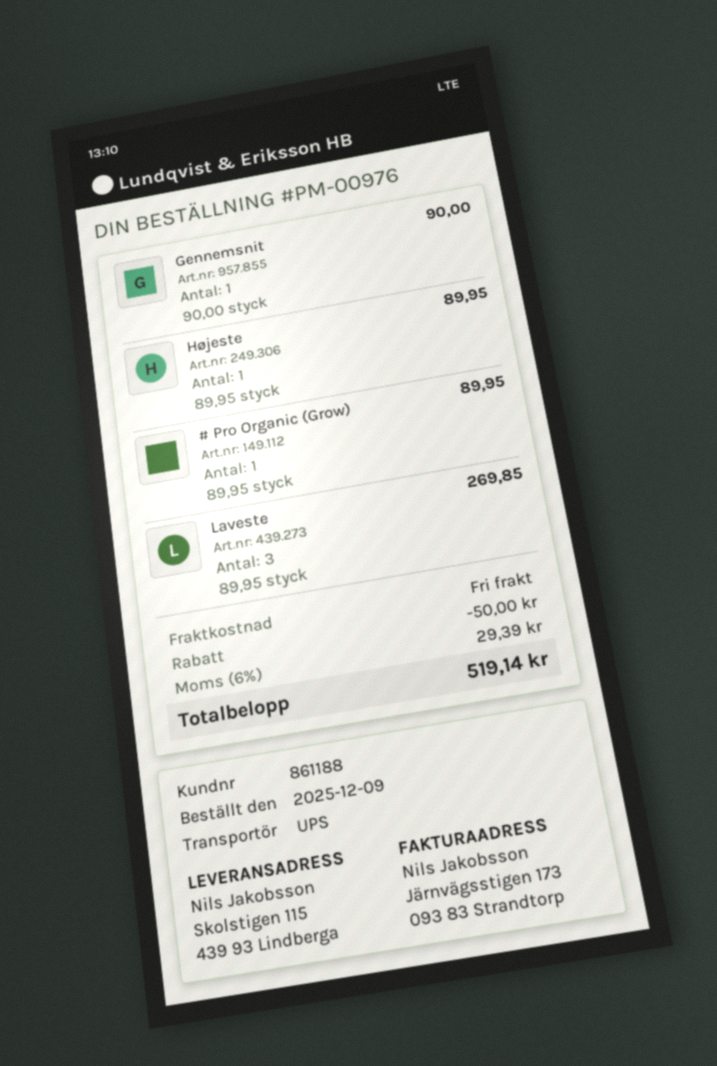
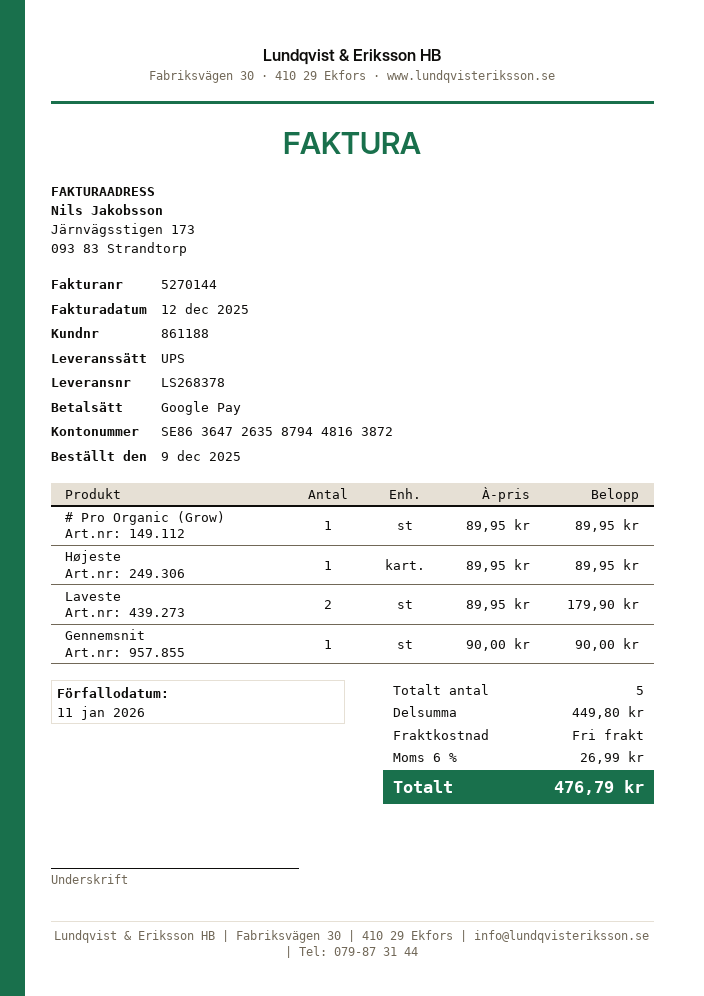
Laveste: 3 x 89.95 = 269.85 -> 2 x 89.95 = 179.90
discount: 50.00 -> none
tax: 6% = 29.39 -> 6% = 26.99
total: 519.14 -> 476.79

